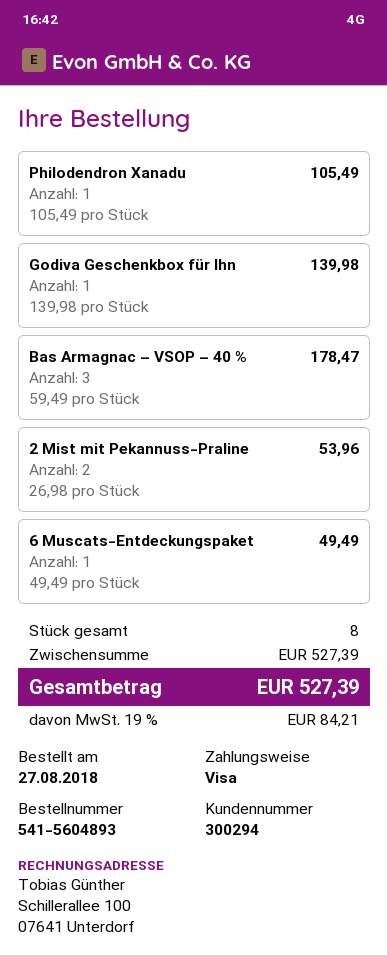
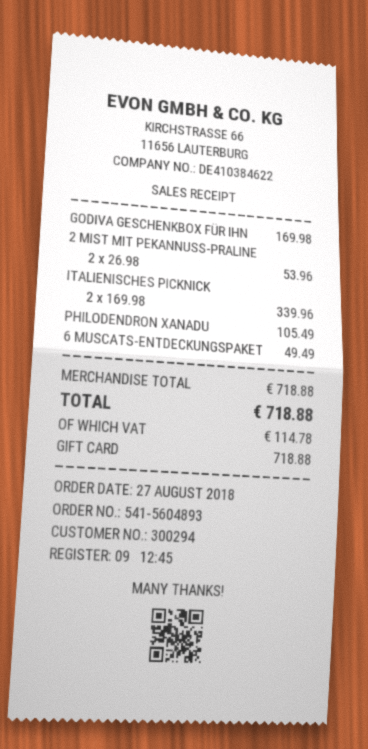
payment method: Visa -> gift card
Godiva Geschenkbox für Ihn: 1 x 139.98 = 139.98 -> 1 x 169.98 = 169.98
Bas Armagnac – VSOP – 40 %: 3 x 59.49 = 178.47 -> none
ITALIENISCHES PICKNICK: none -> 2 x 169.98 = 339.96
subtotal: 527.39 -> 718.88
tax: 84.21 -> 114.78
total: 527.39 -> 718.88

